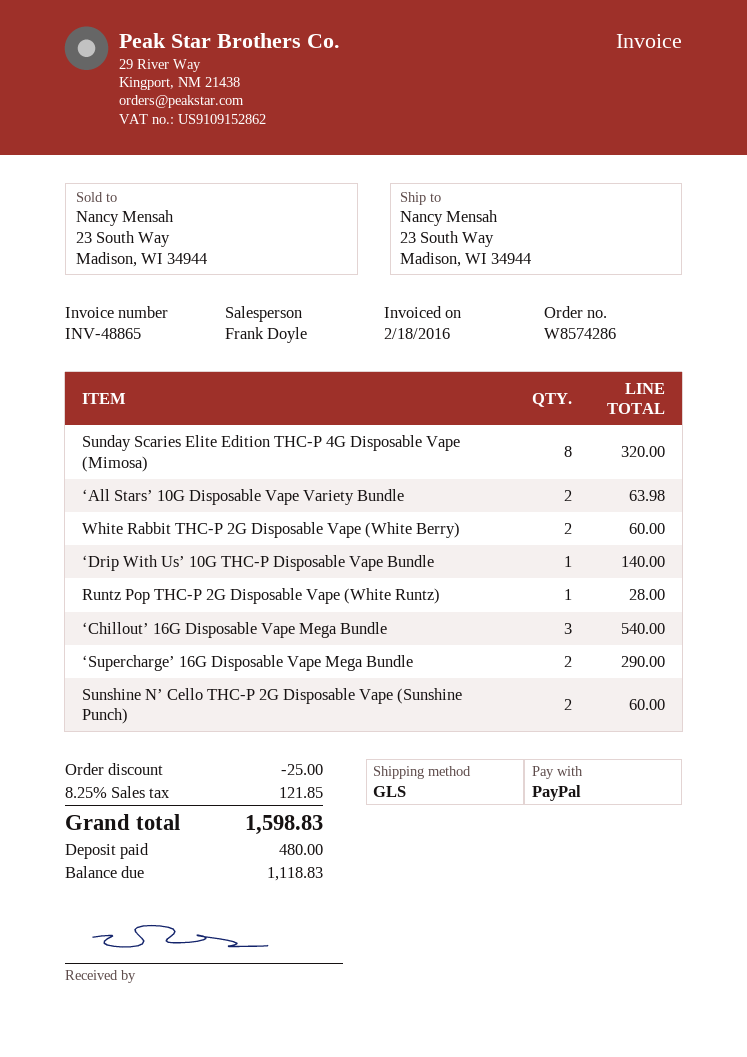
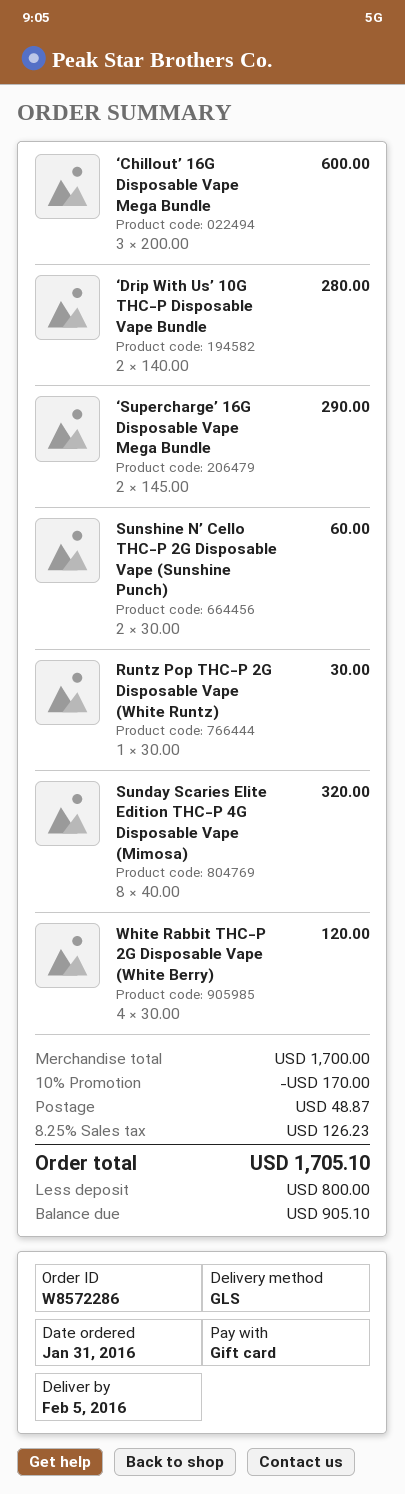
order number: W8574286 -> W8572286
payment method: PayPal -> gift card
‘All Stars’ 10G Disposable Vape Variety Bundle: 2 for 63.98 -> none
White Rabbit THC-P 2G Disposable Vape (White Berry): 2 for 60.00 -> 4 for 120.00
‘Drip With Us’ 10G THC-P Disposable Vape Bundle: 1 for 140.00 -> 2 for 280.00
Runtz Pop THC-P 2G Disposable Vape (White Runtz): 1 for 28.00 -> 1 for 30.00
‘Chillout’ 16G Disposable Vape Mega Bundle: 3 for 540.00 -> 3 for 600.00
discount: 25.00 -> 170.00
shipping: none -> 48.87
tax: 8.25% = 121.85 -> 8.25% = 126.23
total: 1598.83 -> 1705.10
deposit: 480.00 -> 800.00
balance: 1118.83 -> 905.10

